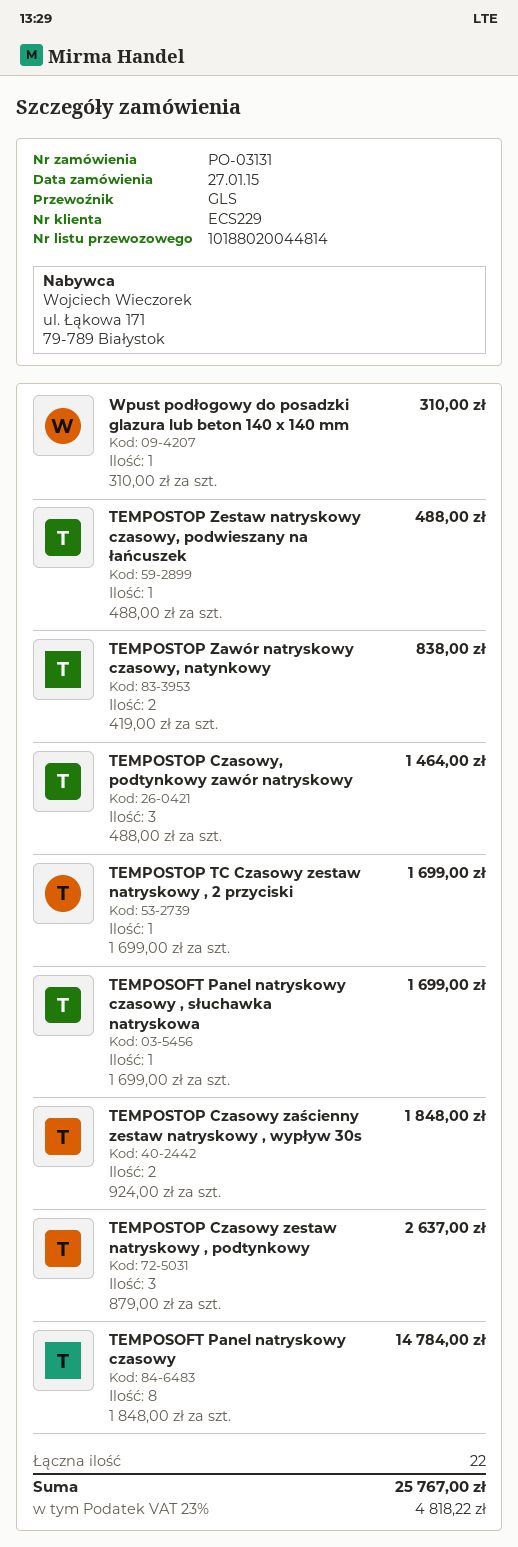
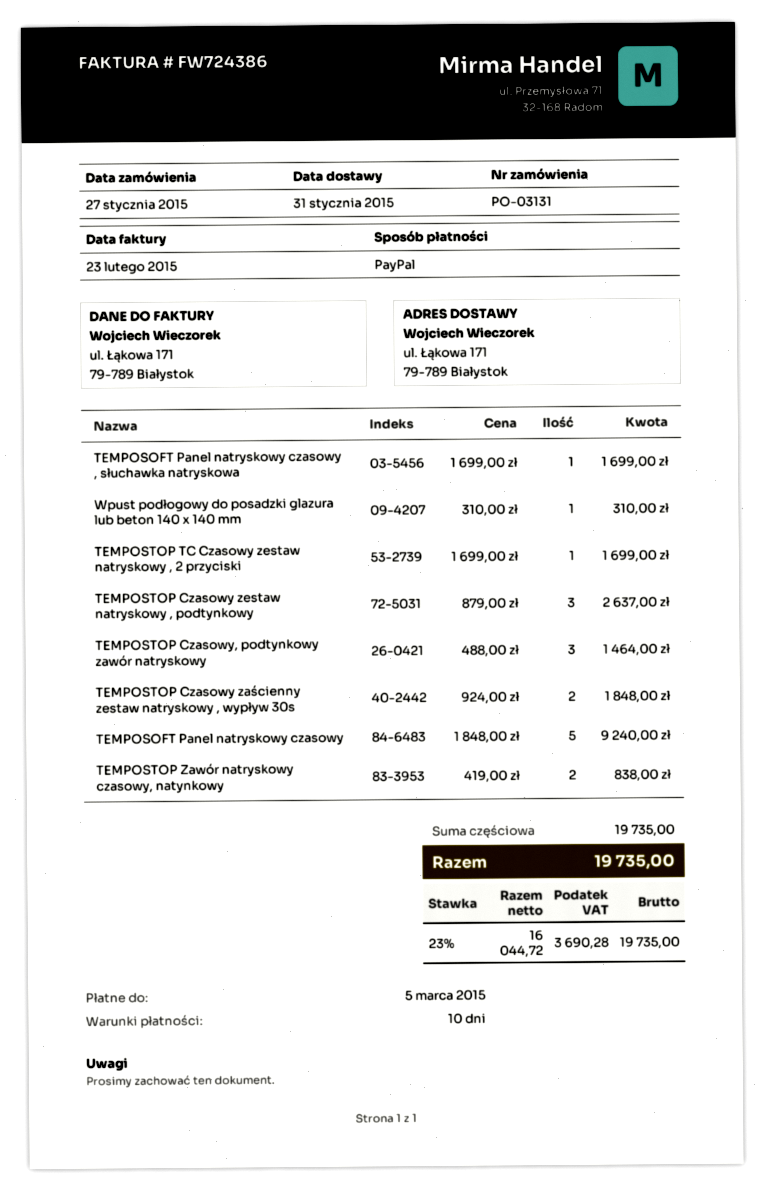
TEMPOSTOP Zestaw natryskowy czasowy, podwieszany na łańcuszek: 1 x 488.00 = 488.00 -> none
TEMPOSOFT Panel natryskowy czasowy: 8 x 1848.00 = 14784.00 -> 5 x 1848.00 = 9240.00
tax: 23% = 4818.22 -> 23% = 3690.28
total: 25767.00 -> 19735.00

